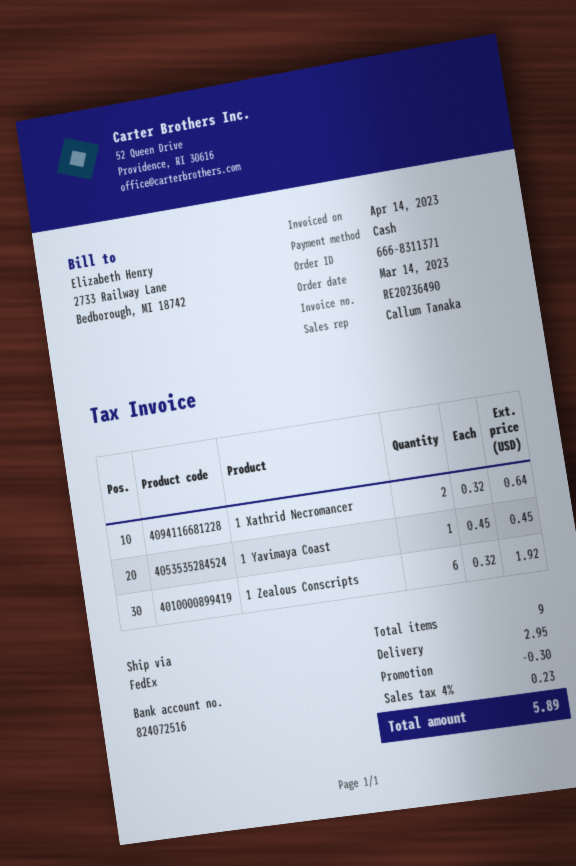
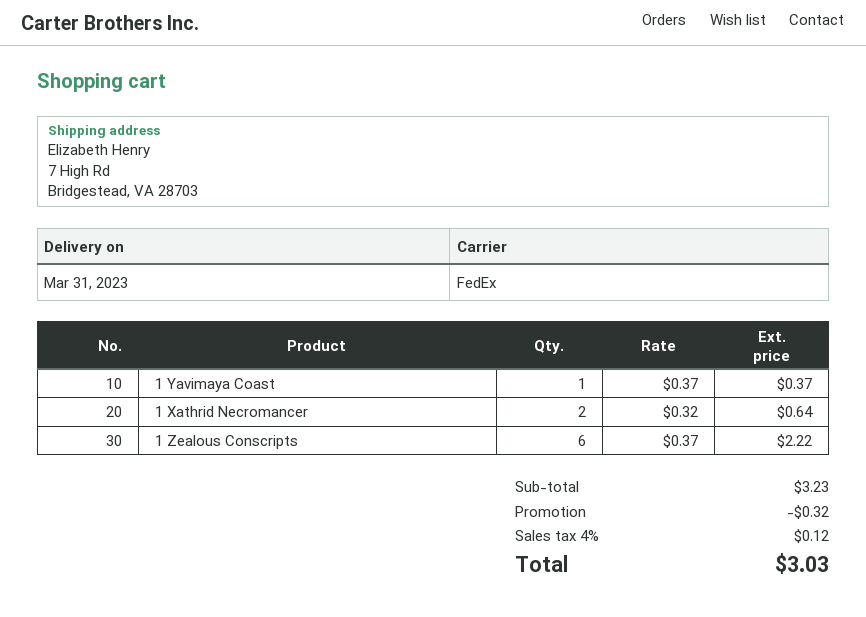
1 Yavimaya Coast: 1 x 0.45 = 0.45 -> 1 x 0.37 = 0.37
1 Zealous Conscripts: 6 x 0.32 = 1.92 -> 6 x 0.37 = 2.22
discount: 0.30 -> 0.32
shipping: 2.95 -> none
tax: 4% = 0.23 -> 4% = 0.12
total: 5.89 -> 3.03

